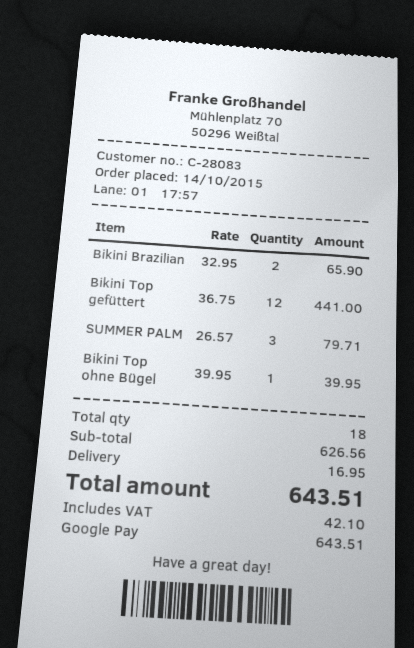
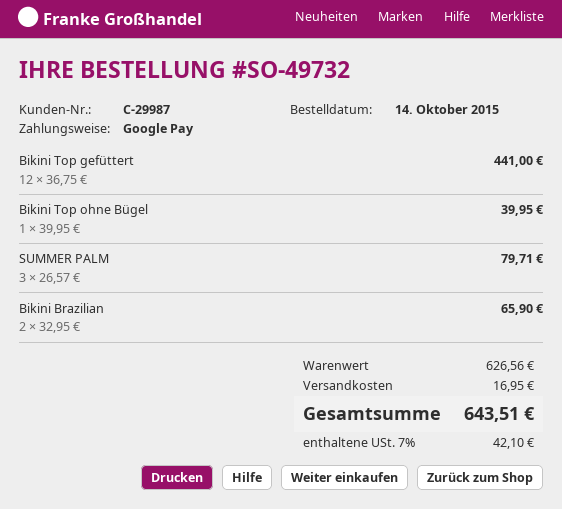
customer number: C-28083 -> C-29987

